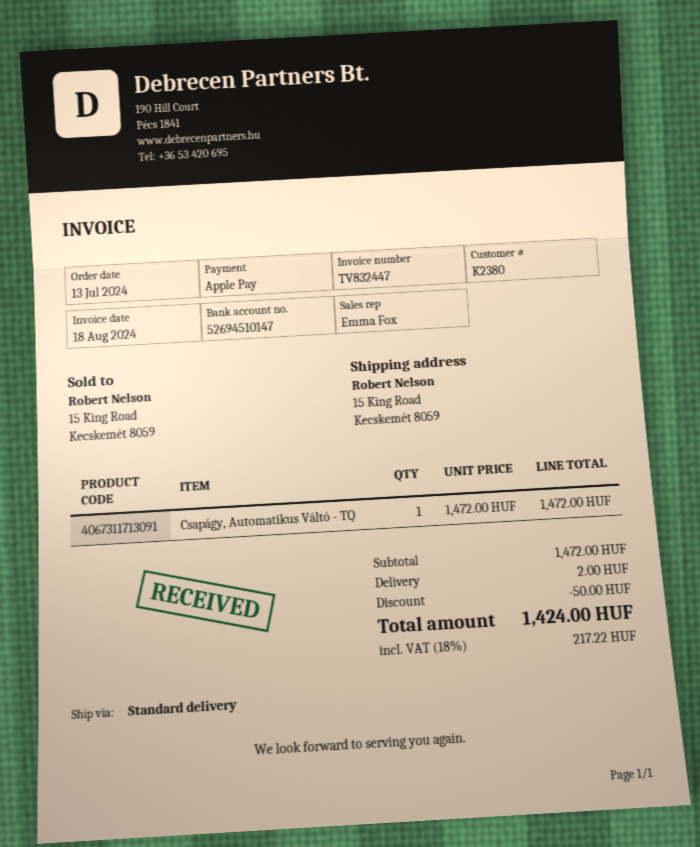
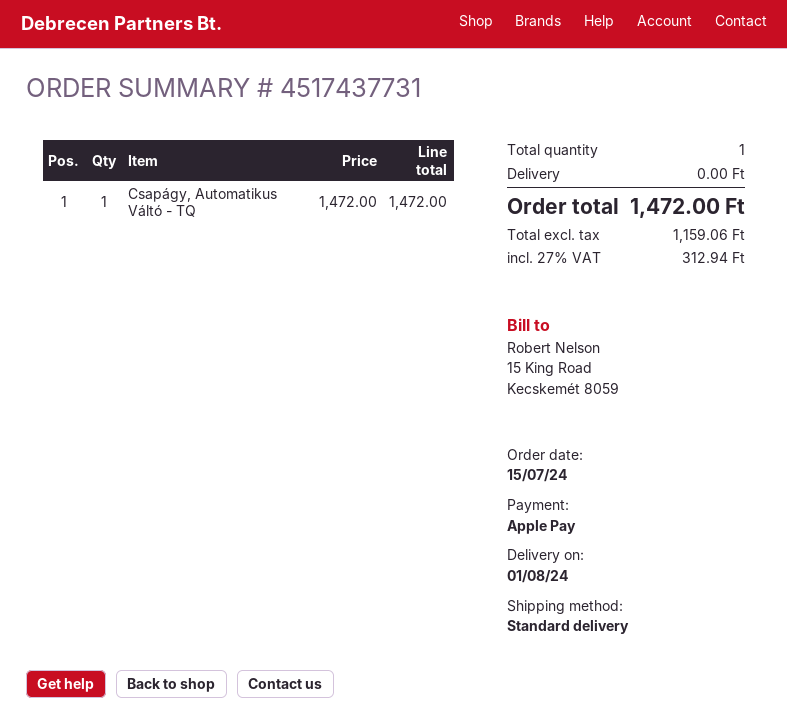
order date: 2024-07-13 -> 2024-07-15
discount: 50.00 -> none
shipping: 2.00 -> 0.00
tax: 18% = 217.22 -> 27% = 312.94
total: 1424.00 -> 1472.00

